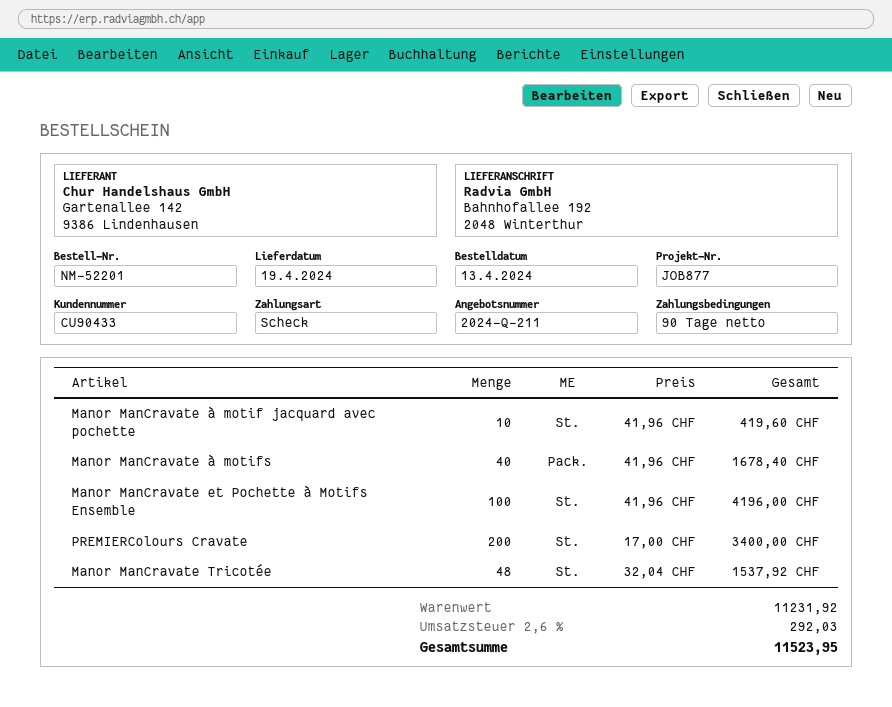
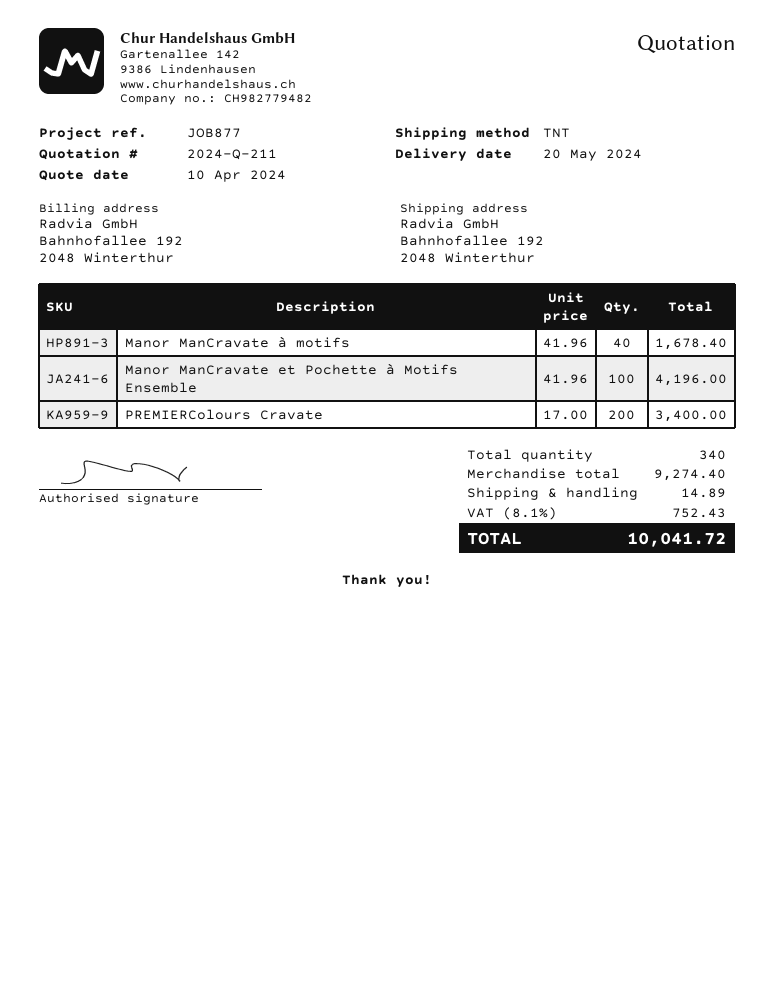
delivery date: 2024-04-19 -> 2024-05-20
Manor ManCravate à motif jacquard avec pochette: 10 x 41.96 = 419.60 -> none
Manor ManCravate Tricotée: 48 x 32.04 = 1537.92 -> none
subtotal: 11231.92 -> 9274.40
shipping: none -> 14.89
tax: 2.6% = 292.03 -> 8.1% = 752.43
total: 11523.95 -> 10041.72

